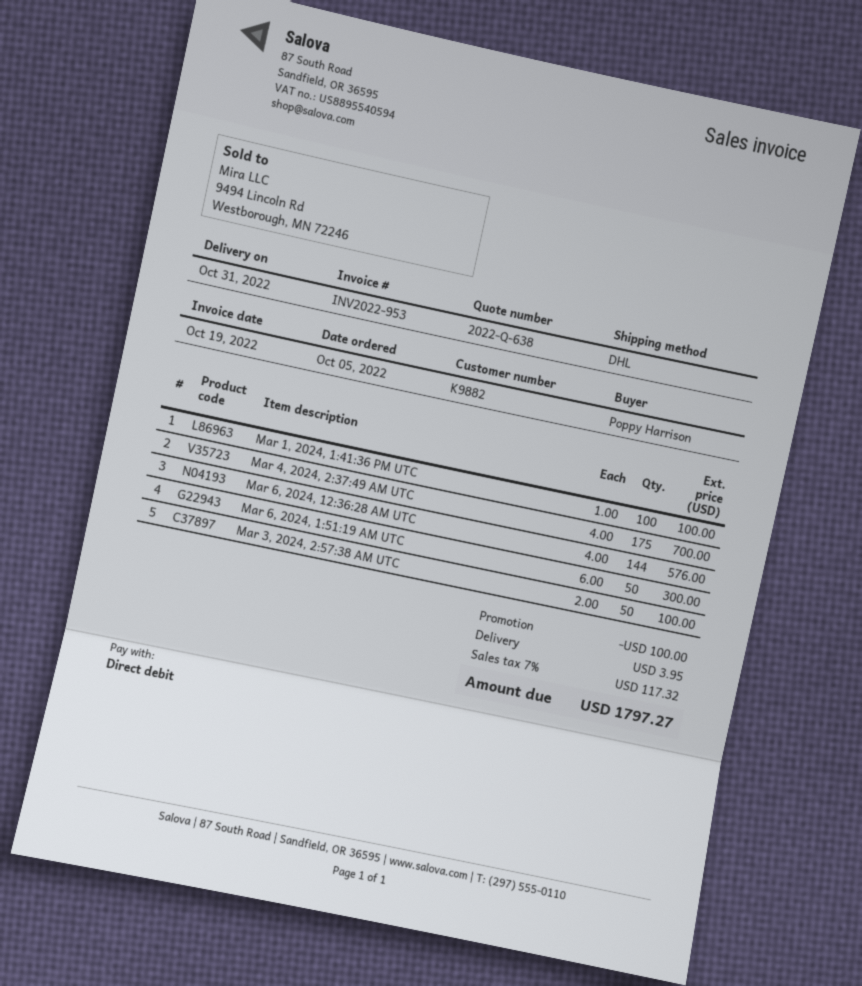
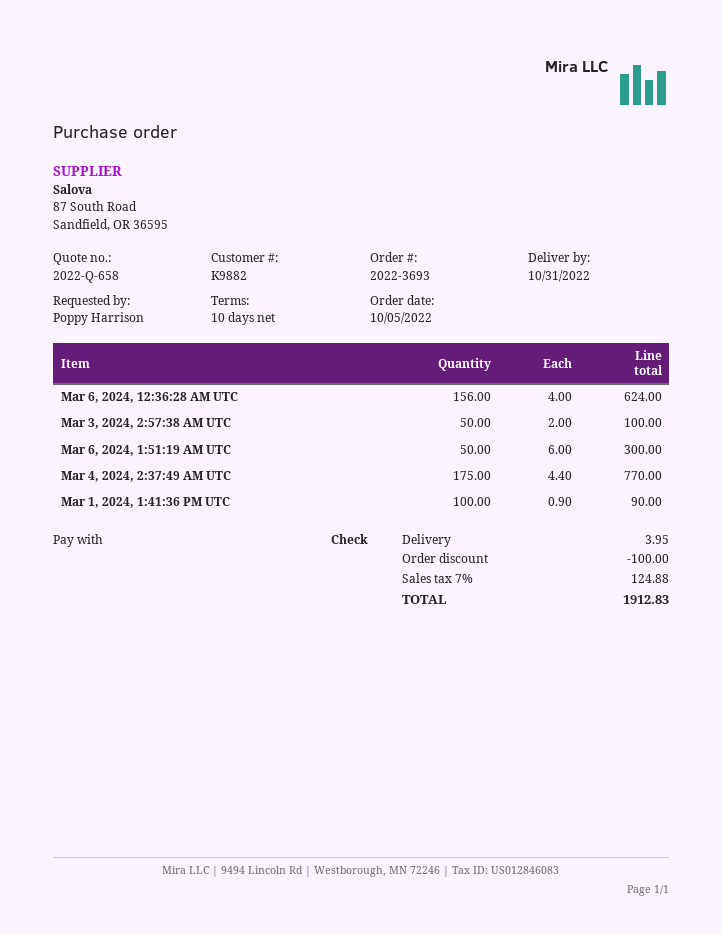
quote number: 2022-Q-638 -> 2022-Q-658
payment method: direct debit -> cheque
Mar 1, 2024, 1:41:36 PM UTC: 100 x 1.00 = 100.00 -> 100 x 0.90 = 90.00
Mar 4, 2024, 2:37:49 AM UTC: 175 x 4.00 = 700.00 -> 175 x 4.40 = 770.00
Mar 6, 2024, 12:36:28 AM UTC: 144 x 4.00 = 576.00 -> 156 x 4.00 = 624.00
tax: 7% = 117.32 -> 7% = 124.88
total: 1797.27 -> 1912.83

